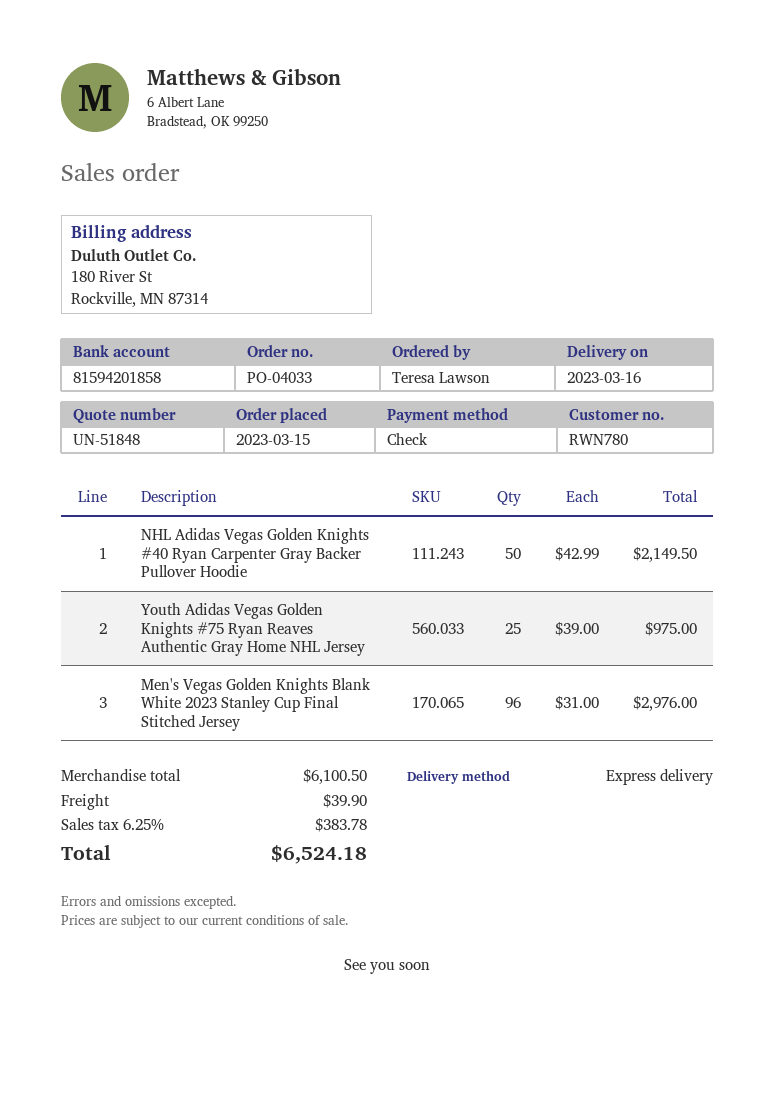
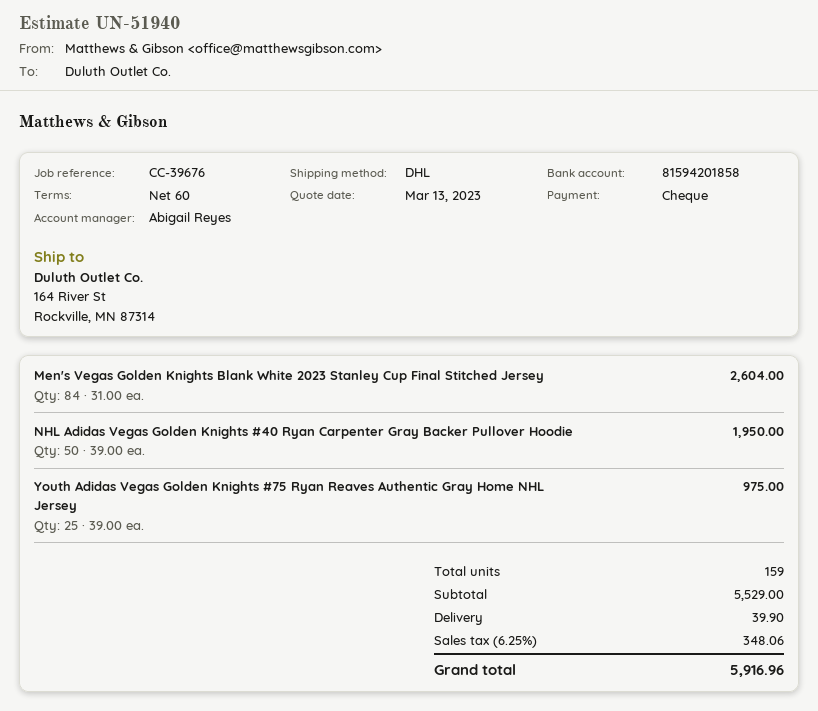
quote number: UN-51848 -> UN-51940
shipping method: express -> DHL
NHL Adidas Vegas Golden Knights #40 Ryan Carpenter Gray Backer Pullover Hoodie: 50 x 42.99 = 2149.50 -> 50 x 39.00 = 1950.00
Men's Vegas Golden Knights Blank White 2023 Stanley Cup Final Stitched Jersey: 96 x 31.00 = 2976.00 -> 84 x 31.00 = 2604.00
subtotal: 6100.50 -> 5529.00
tax: 6.25% = 383.78 -> 6.25% = 348.06
total: 6524.18 -> 5916.96

